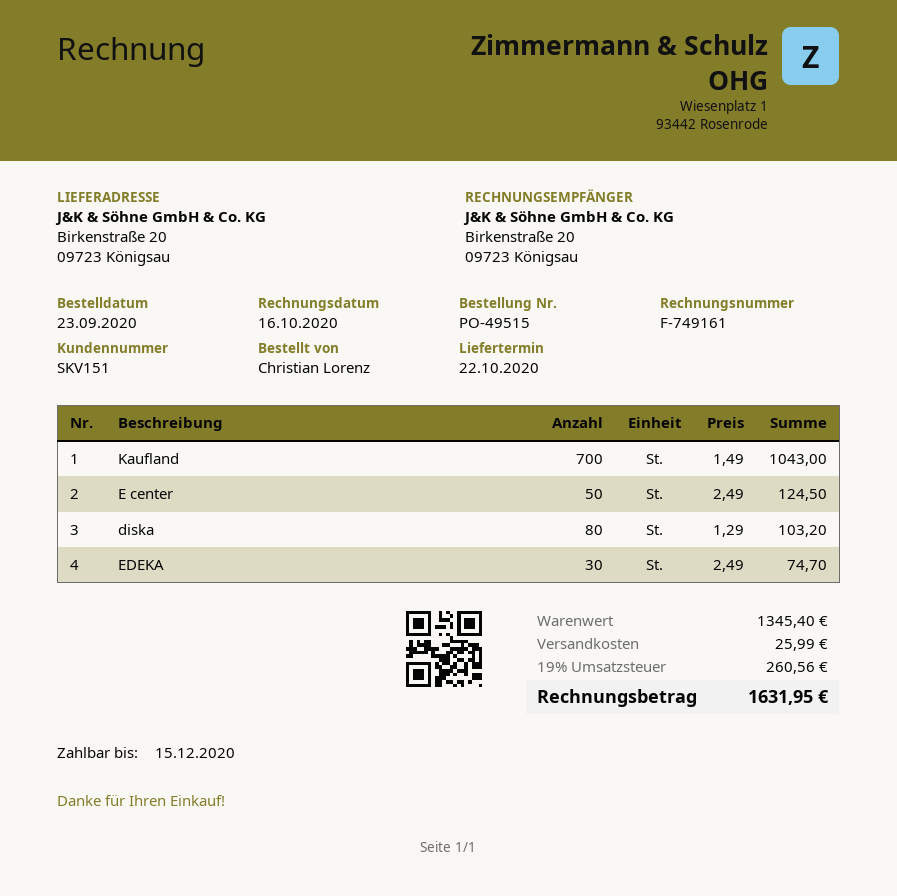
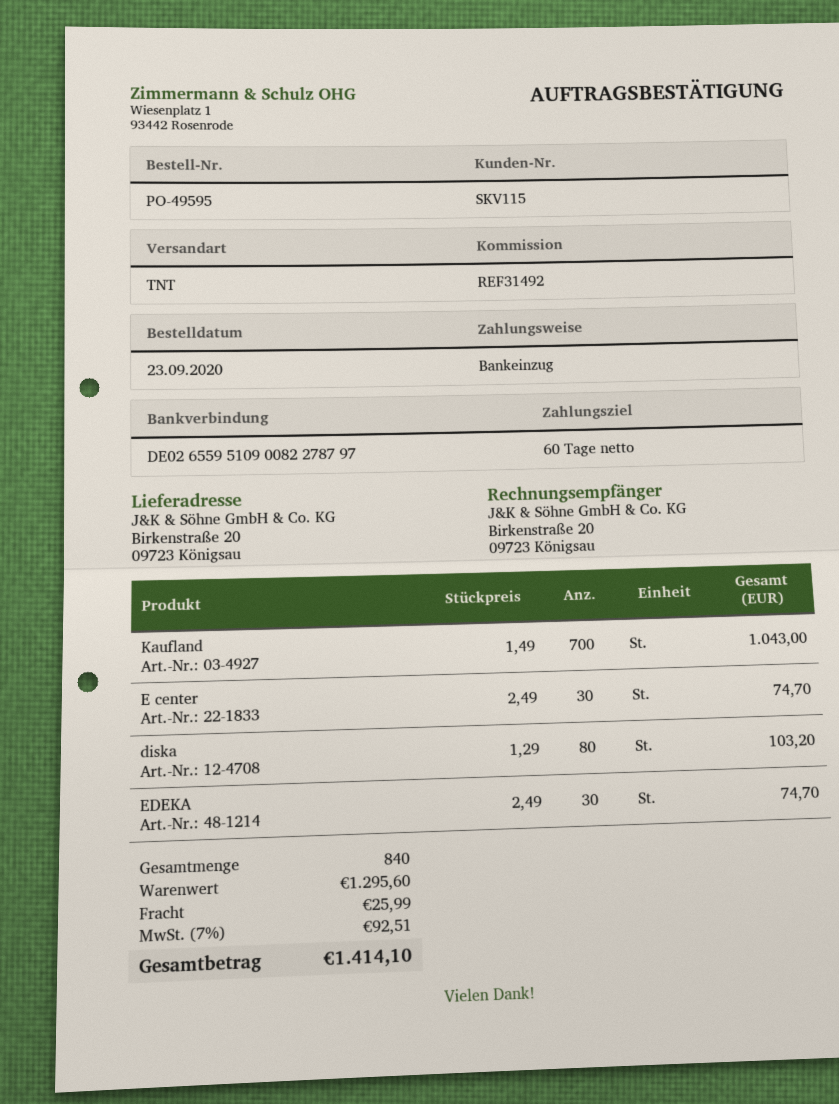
order number: PO-49515 -> PO-49595
customer number: SKV151 -> SKV115
E center: 50 x 2.49 = 124.50 -> 30 x 2.49 = 74.70
subtotal: 1345.40 -> 1295.60
tax: 19% = 260.56 -> 7% = 92.51
total: 1631.95 -> 1414.10

